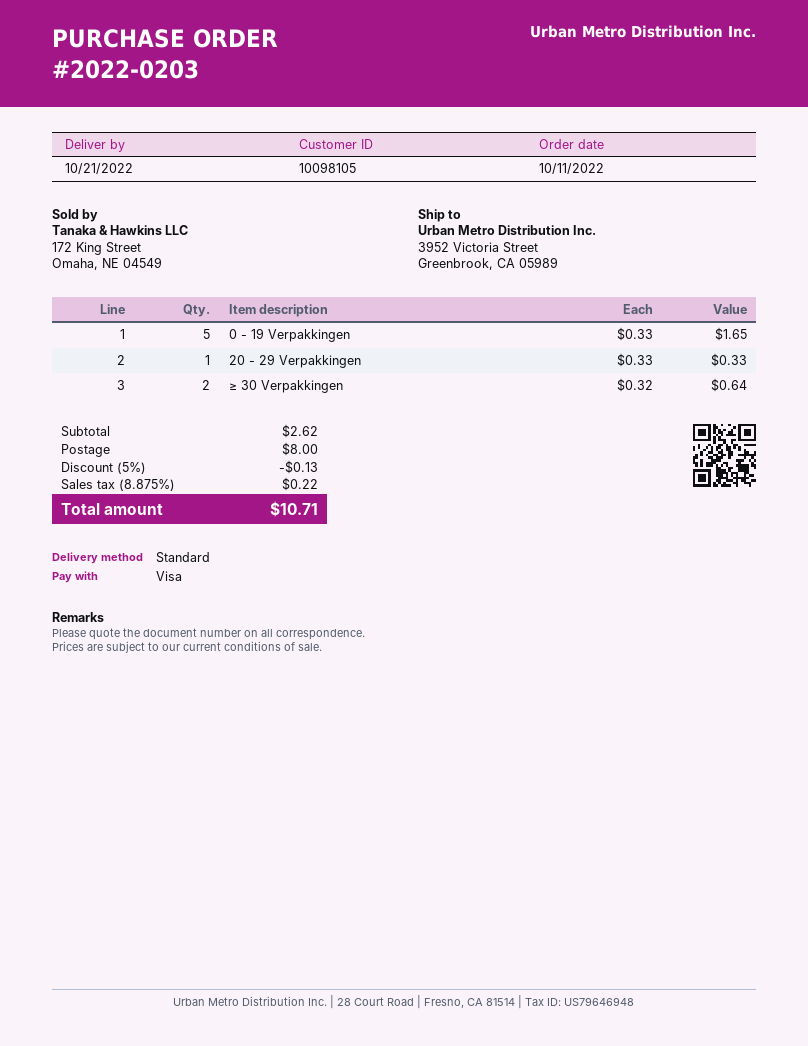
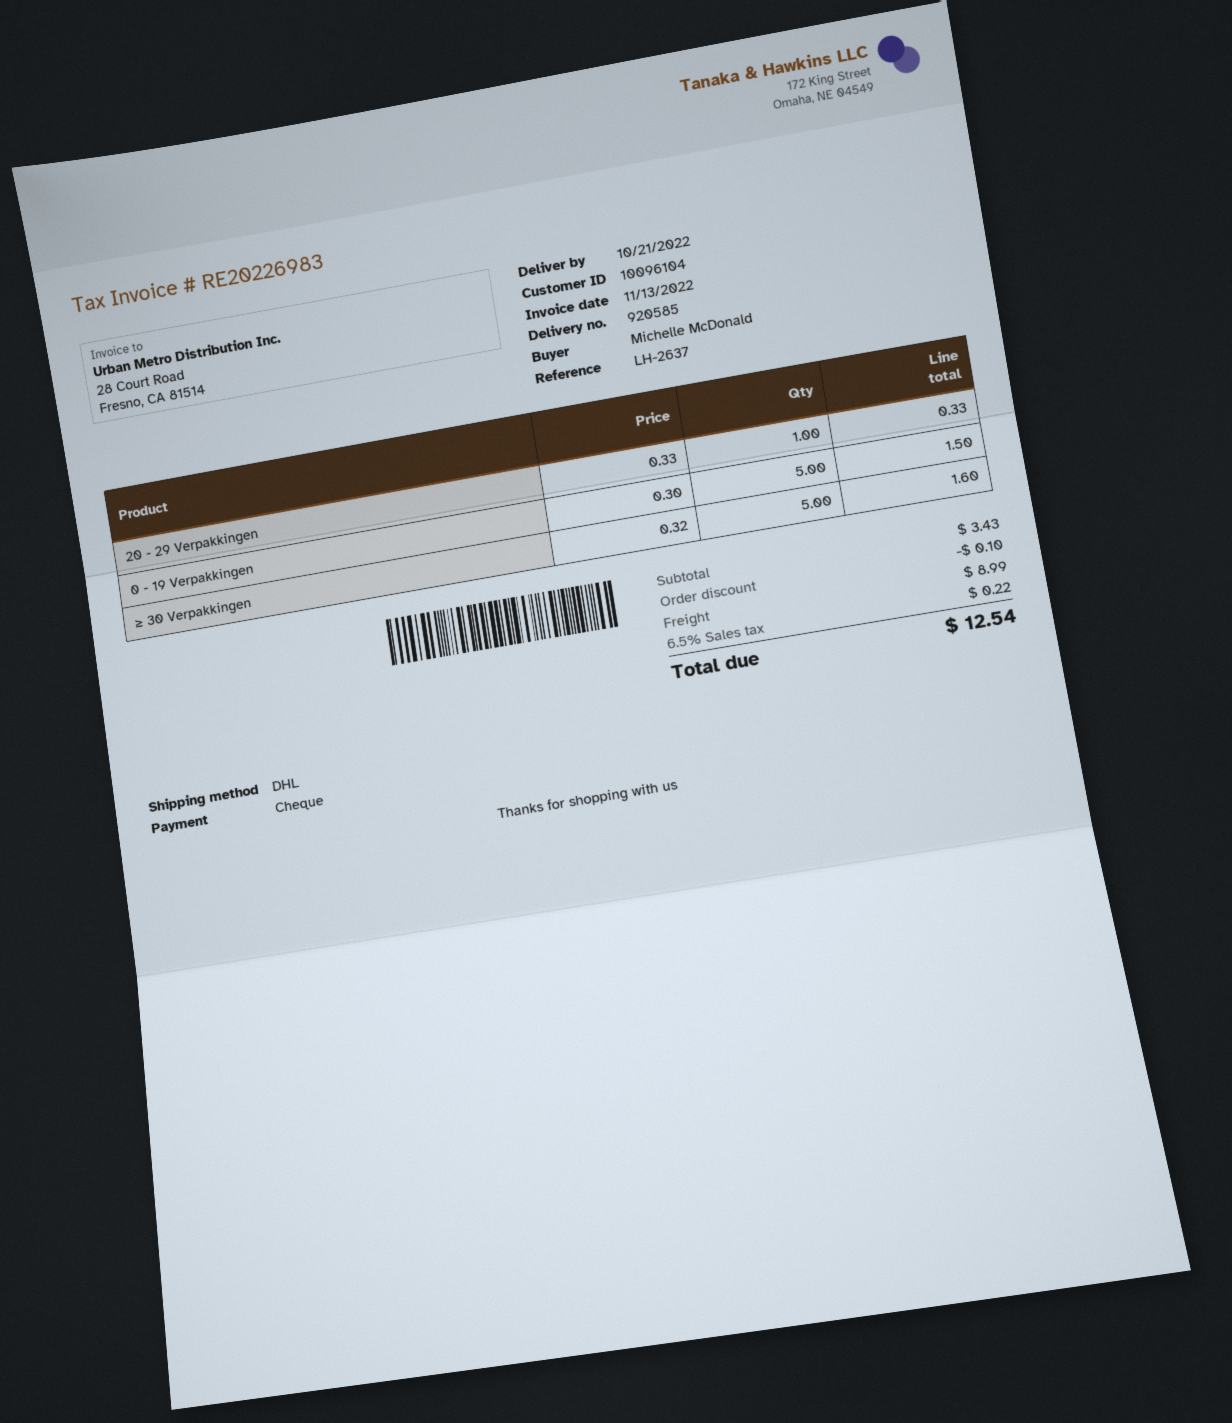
customer number: 10098105 -> 10096104
payment method: Visa -> cheque
shipping method: standard -> DHL
0 - 19 Verpakkingen: 5 x 0.33 = 1.65 -> 5 x 0.30 = 1.50
≥ 30 Verpakkingen: 2 x 0.32 = 0.64 -> 5 x 0.32 = 1.60
subtotal: 2.62 -> 3.43
discount: 0.13 -> 0.10
shipping: 8.00 -> 8.99
tax: 8.875% = 0.22 -> 6.5% = 0.22
total: 10.71 -> 12.54

